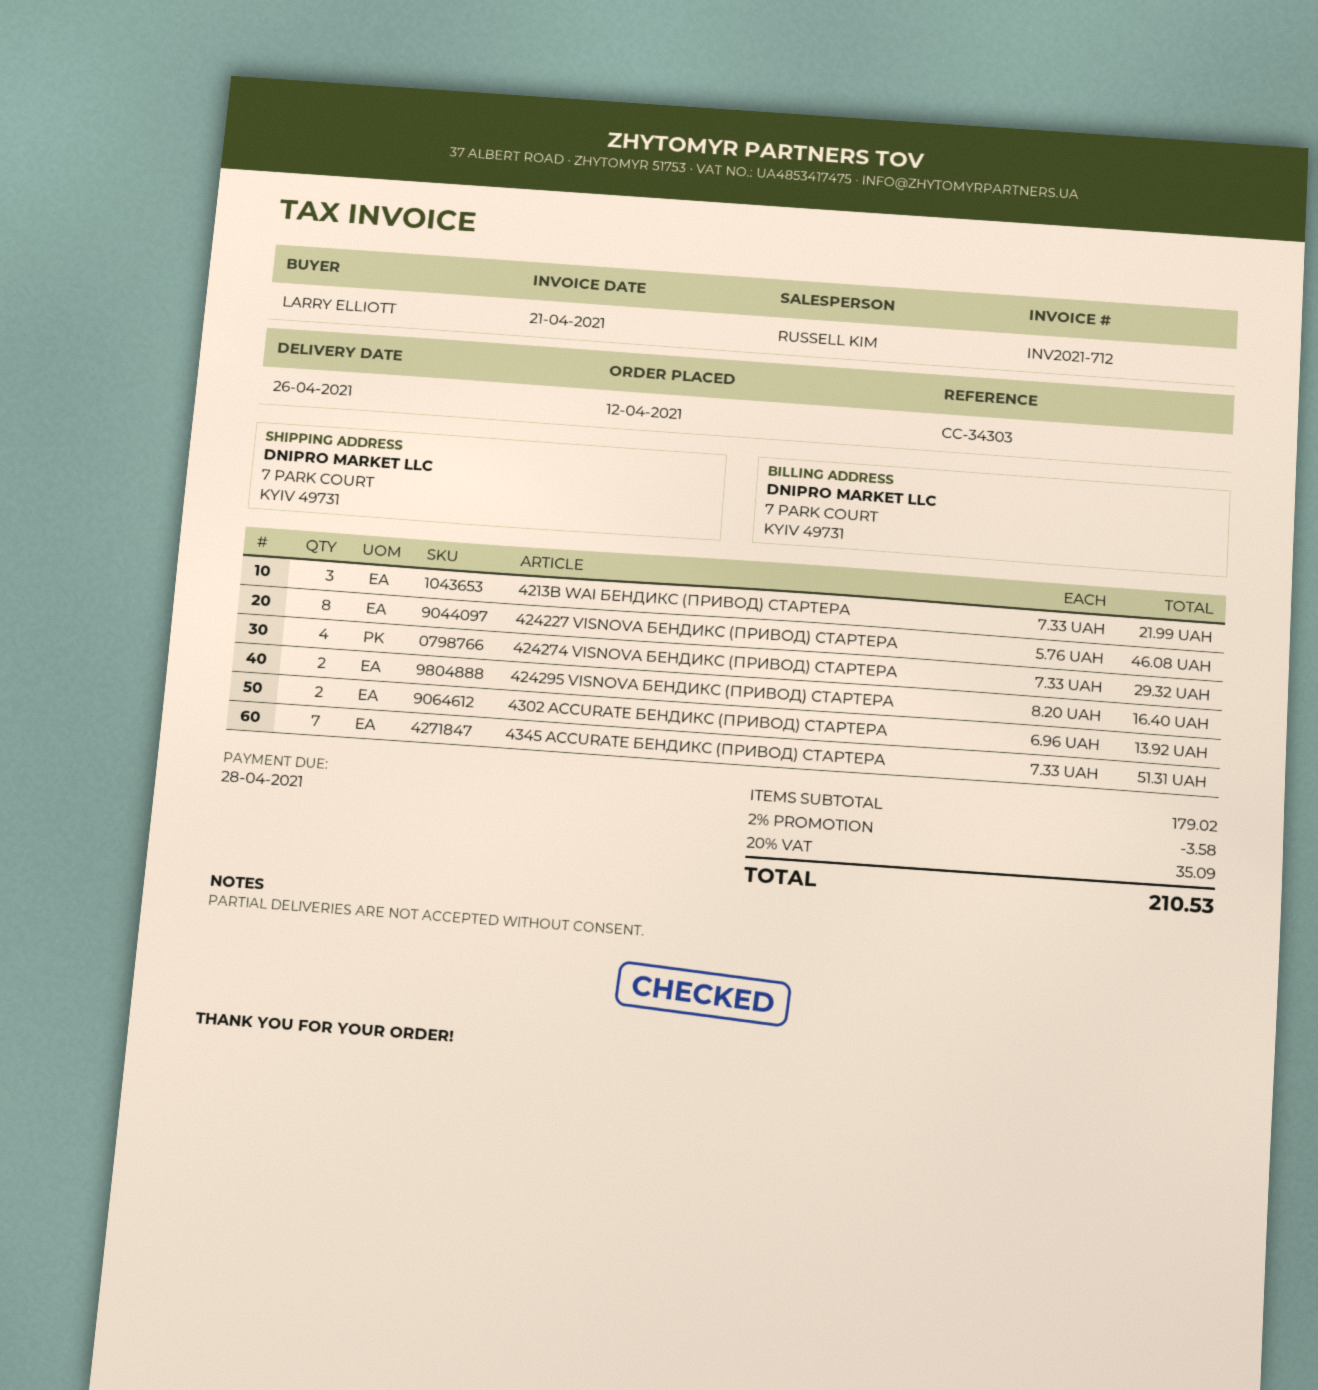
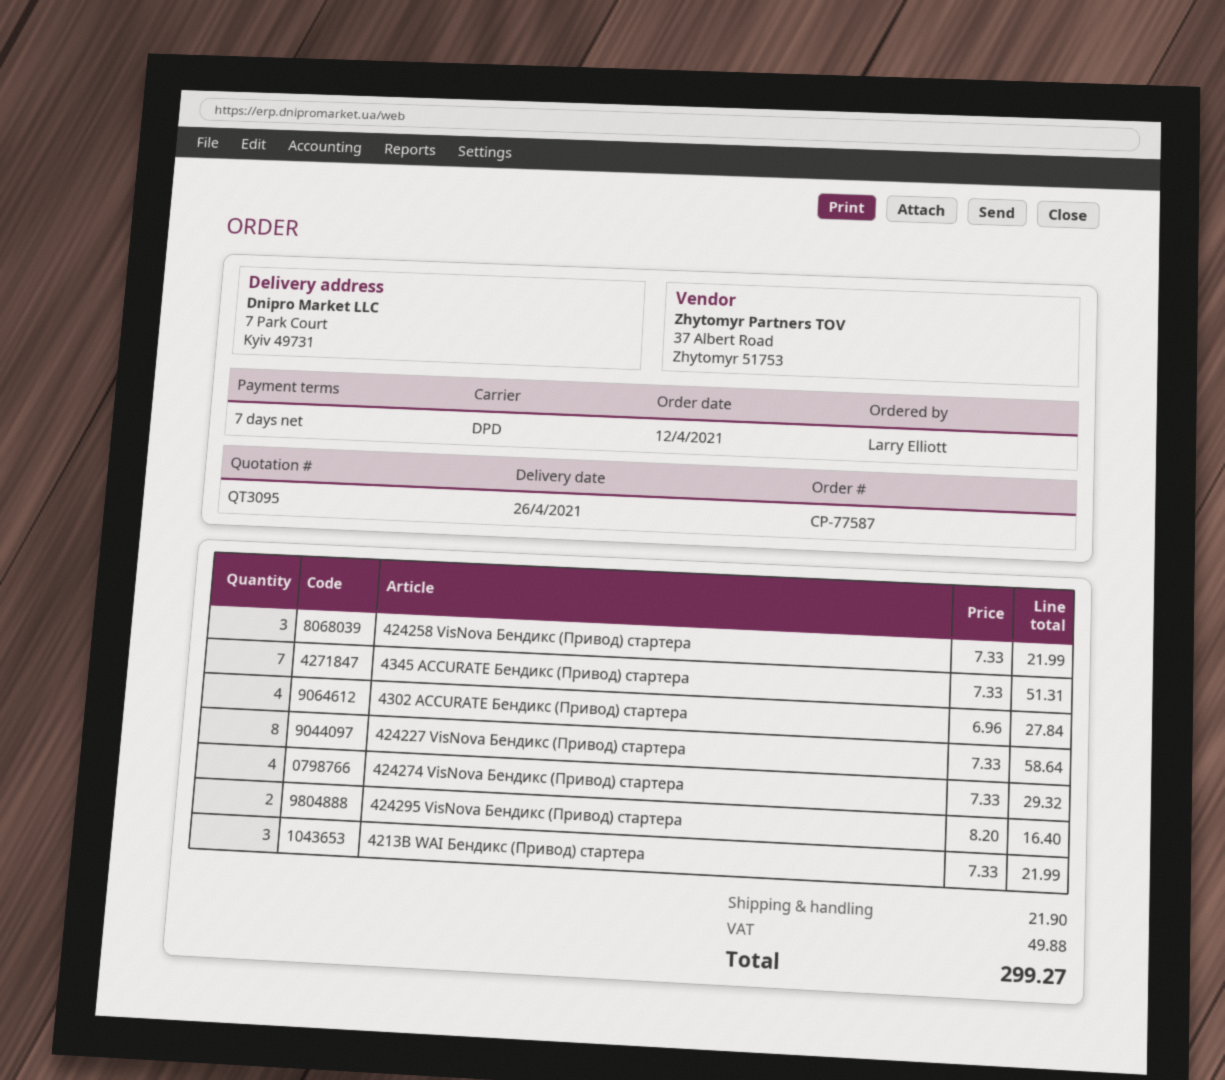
424227 VISNOVA БЕНДИКС (ПРИВОД) СТАРТЕРА: 8 x 5.76 = 46.08 -> 8 x 7.33 = 58.64
4302 ACCURATE БЕНДИКС (ПРИВОД) СТАРТЕРА: 2 x 6.96 = 13.92 -> 4 x 6.96 = 27.84
424258 VisNova Бендикс (Привод) стартера: none -> 3 x 7.33 = 21.99
discount: 2% = 3.58 -> none
shipping: none -> 21.90
tax: 35.09 -> 49.88
total: 210.53 -> 299.27

